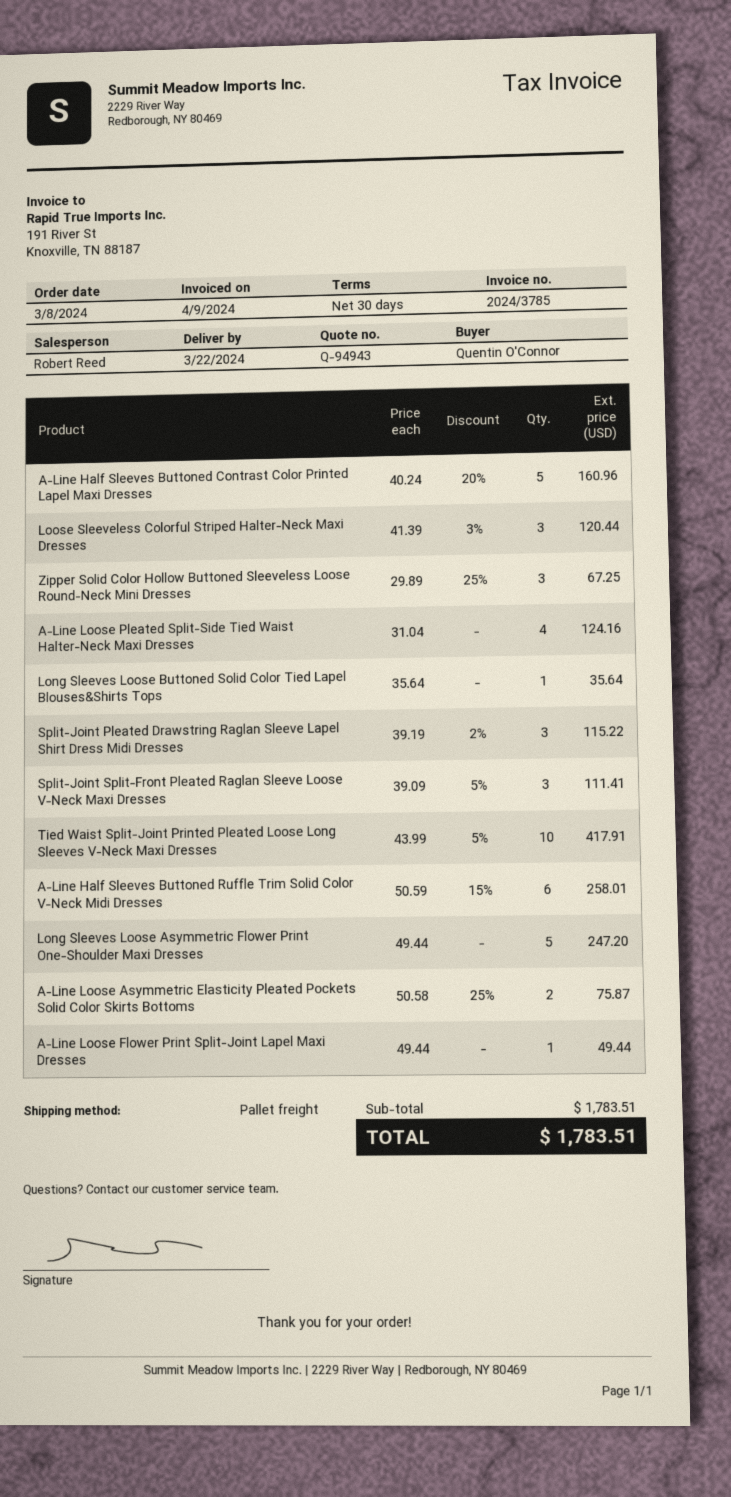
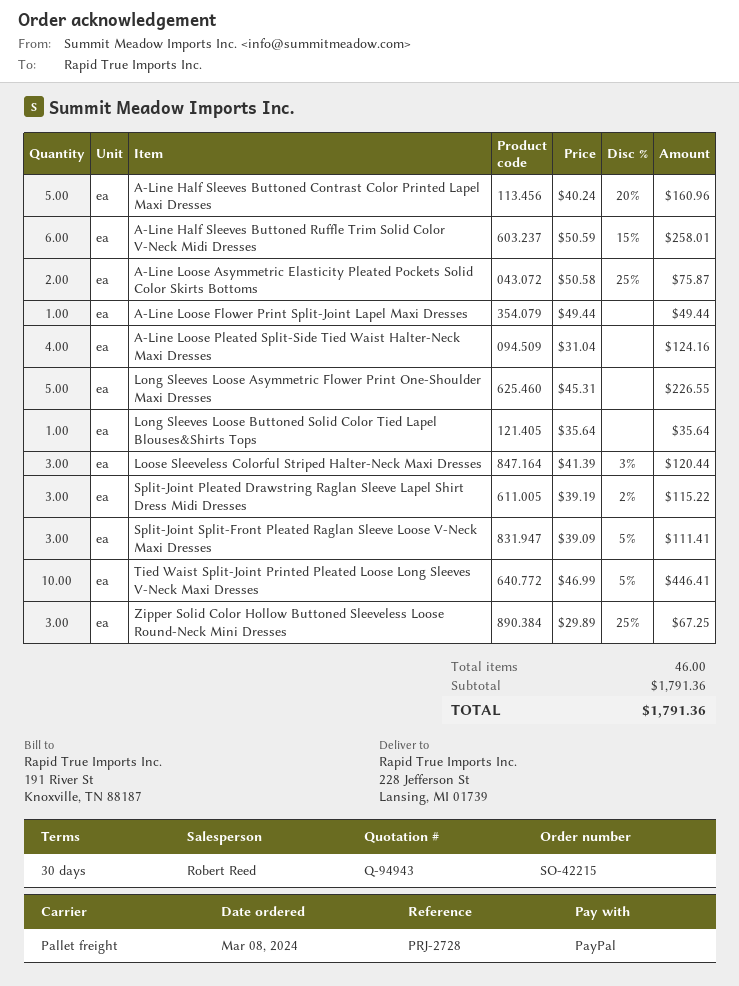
Tied Waist Split-Joint Printed Pleated Loose Long Sleeves V-Neck Maxi Dresses: 10 x 43.99 - 5% = 417.91 -> 10 x 46.99 - 5% = 446.41
Long Sleeves Loose Asymmetric Flower Print One-Shoulder Maxi Dresses: 5 x 49.44 = 247.20 -> 5 x 45.31 = 226.55
subtotal: 1783.51 -> 1791.36
total: 1783.51 -> 1791.36

